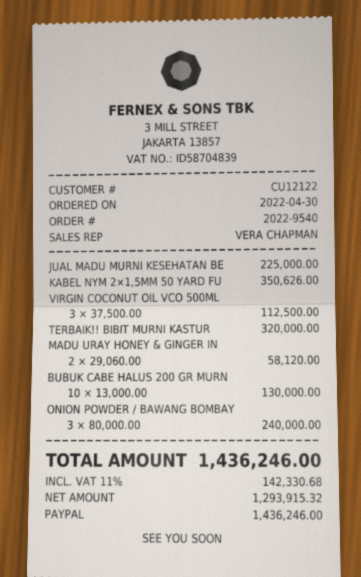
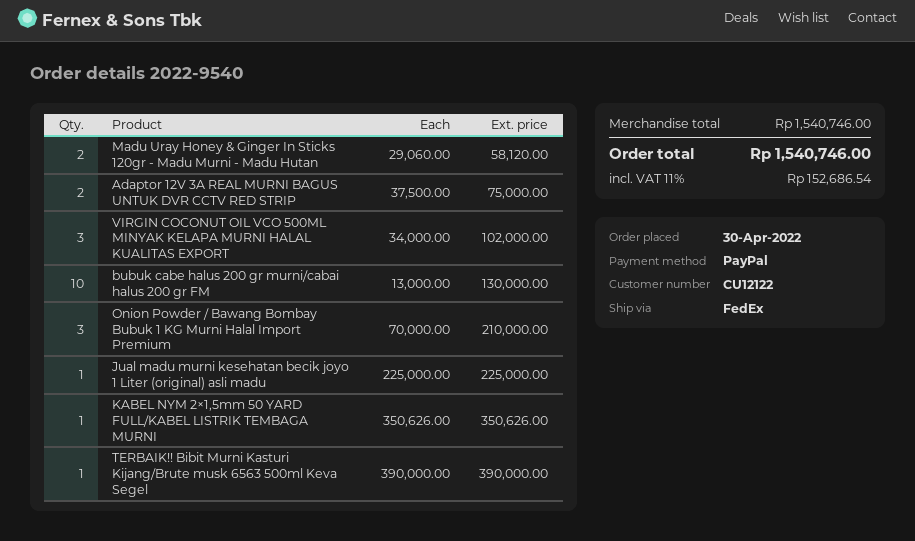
VIRGIN COCONUT OIL VCO 500ML: 3 x 37500.00 = 112500.00 -> 3 x 34000.00 = 102000.00
TERBAIK!! BIBIT MURNI KASTUR: 1 x 320000.00 = 320000.00 -> 1 x 390000.00 = 390000.00
ONION POWDER / BAWANG BOMBAY: 3 x 80000.00 = 240000.00 -> 3 x 70000.00 = 210000.00
Adaptor 12V 3A REAL MURNI BAGUS UNTUK DVR CCTV RED STRIP: none -> 2 x 37500.00 = 75000.00
tax: 11% = 142330.68 -> 11% = 152686.54
total: 1436246.00 -> 1540746.00

